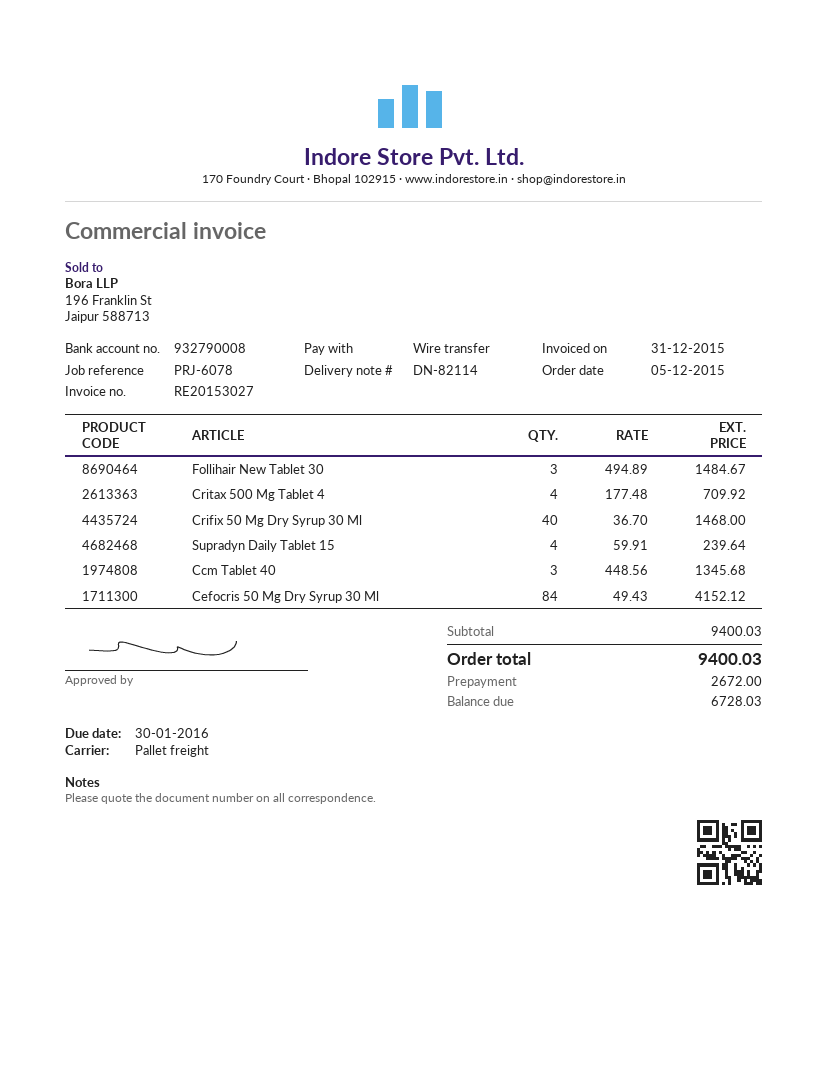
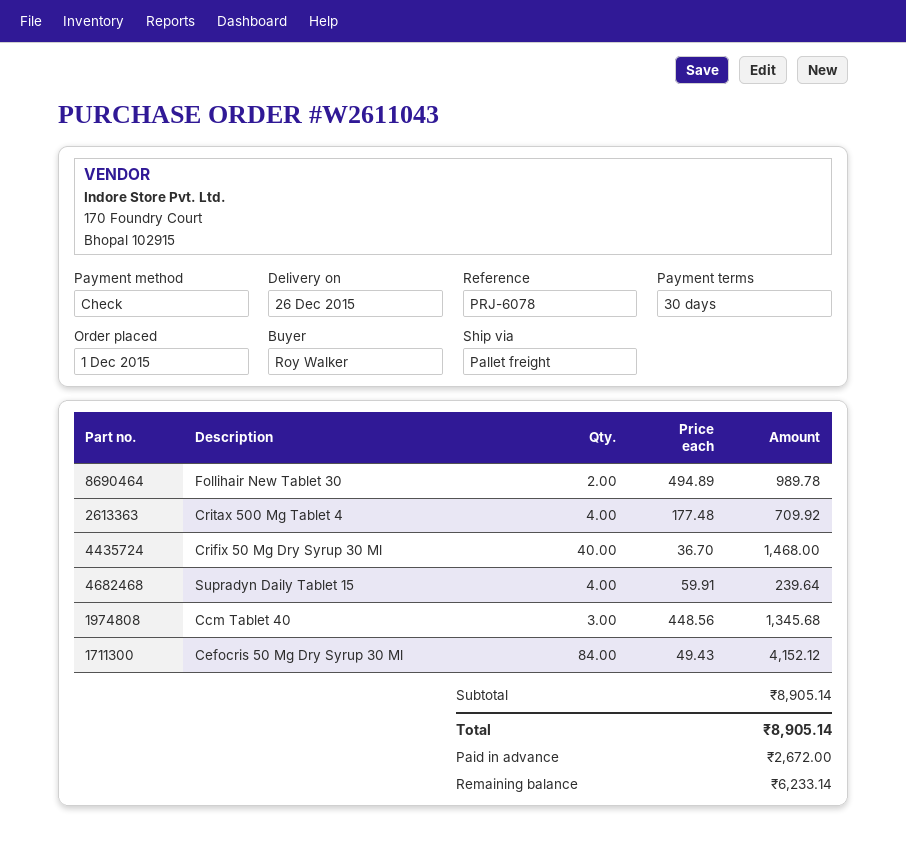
order date: 2015-12-05 -> 2015-12-01
payment method: bank transfer -> cheque
Follihair New Tablet 30: 3 x 494.89 = 1484.67 -> 2 x 494.89 = 989.78
subtotal: 9400.03 -> 8905.14
total: 9400.03 -> 8905.14
balance: 6728.03 -> 6233.14

